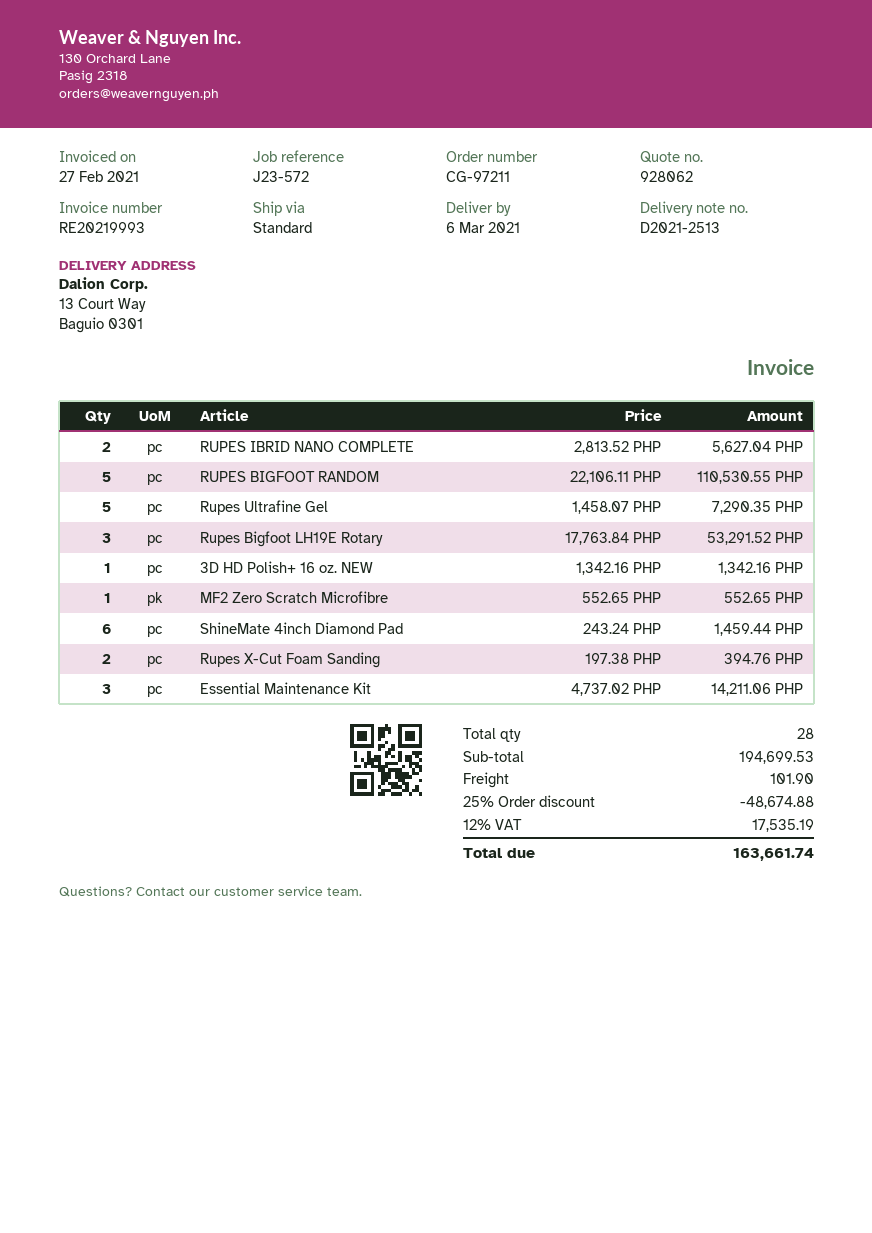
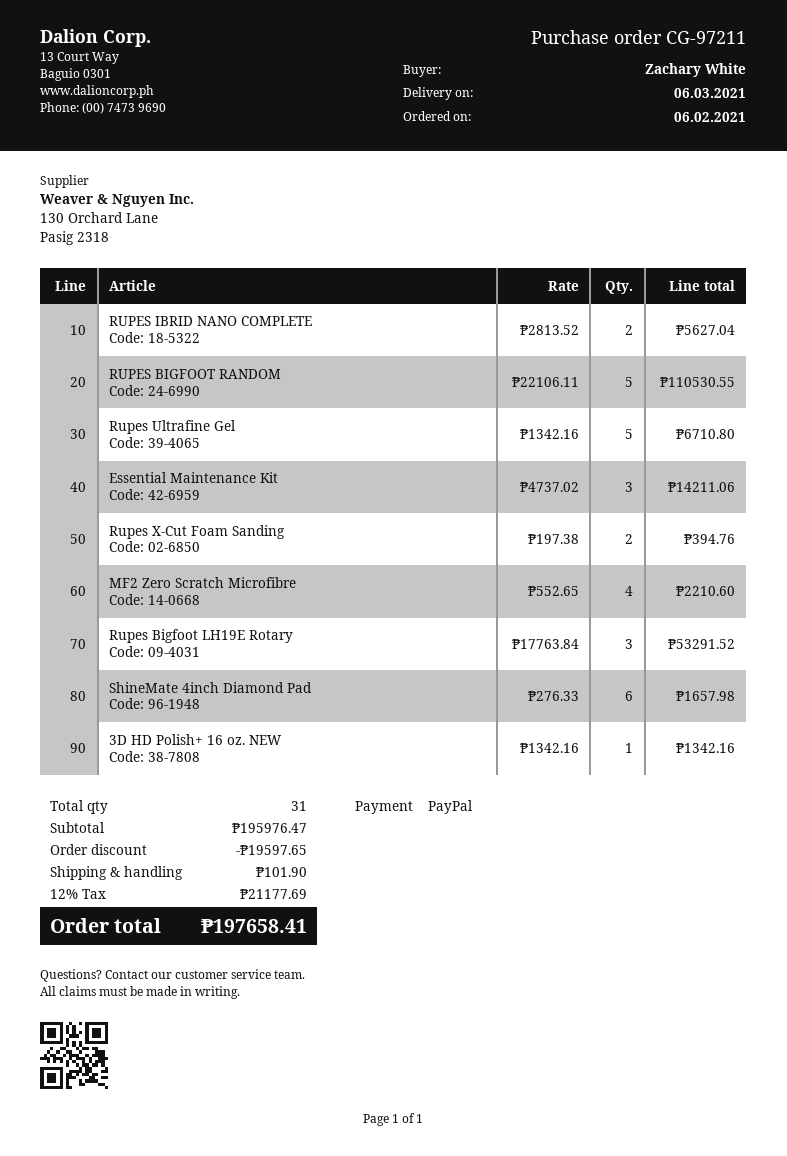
Rupes Ultrafine Gel: 5 x 1458.07 = 7290.35 -> 5 x 1342.16 = 6710.80
MF2 Zero Scratch Microfibre: 1 x 552.65 = 552.65 -> 4 x 552.65 = 2210.60
ShineMate 4inch Diamond Pad: 6 x 243.24 = 1459.44 -> 6 x 276.33 = 1657.98
total quantity: 28 -> 31
subtotal: 194699.53 -> 195976.47
discount: 48674.88 -> 19597.65
tax: 12% = 17535.19 -> 12% = 21177.69
total: 163661.74 -> 197658.41

